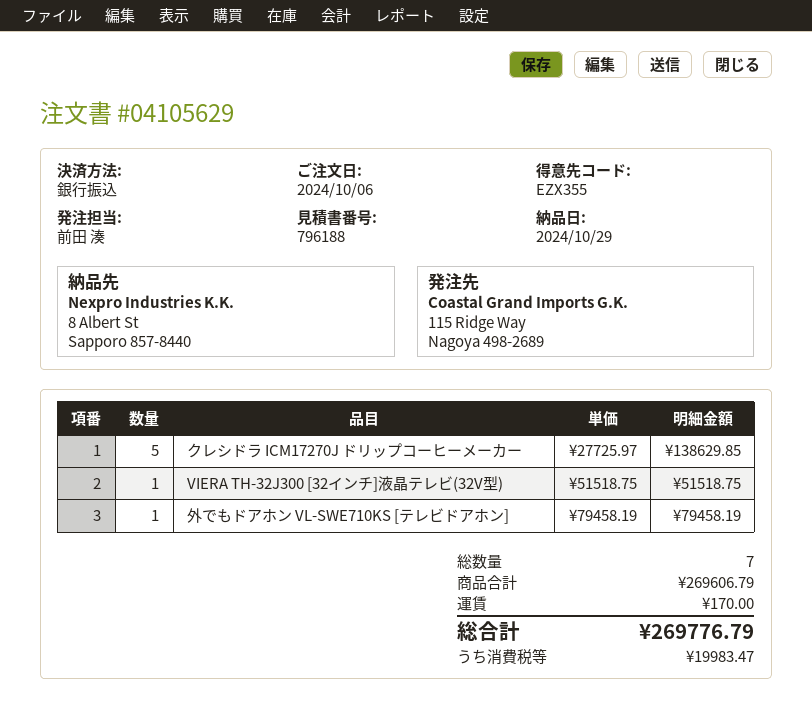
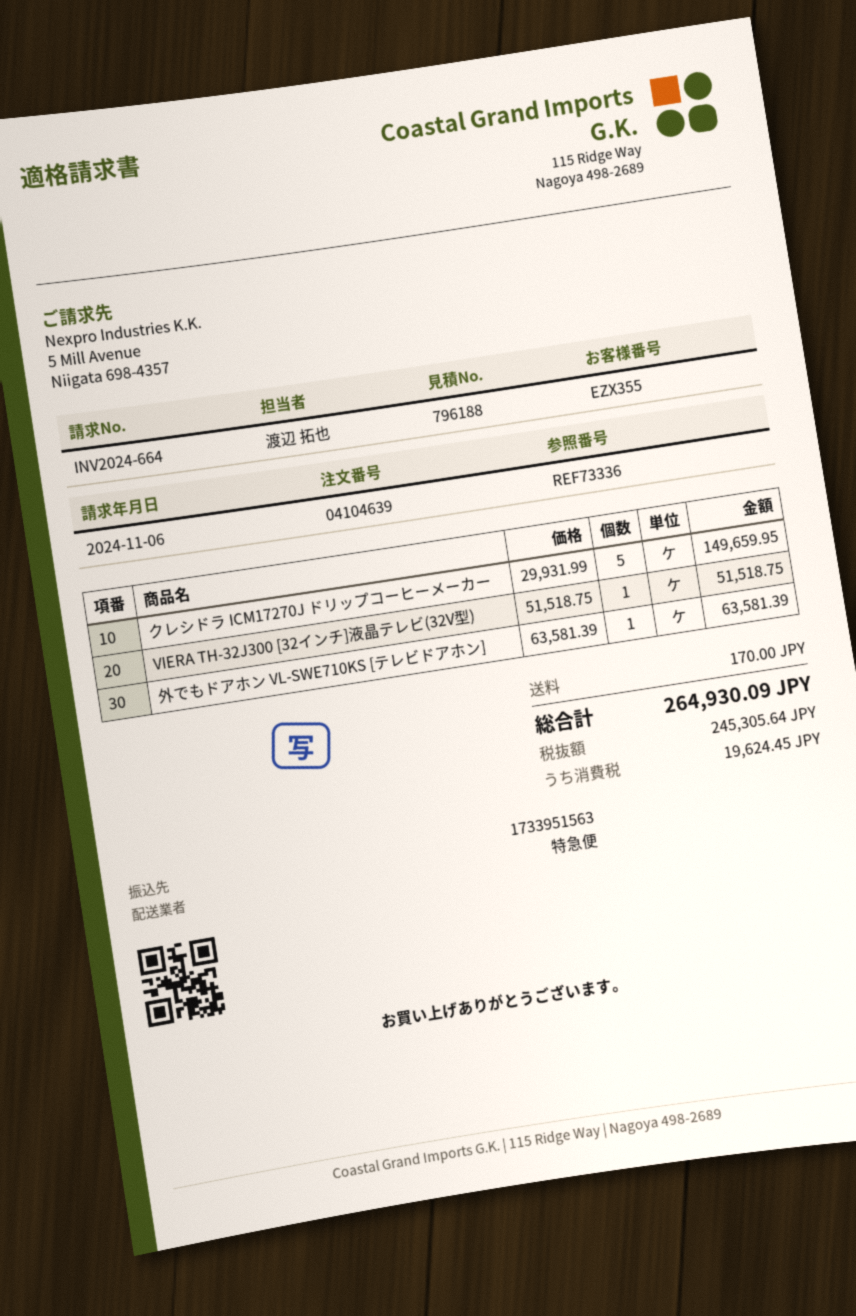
order number: 04105629 -> 04104639
クレシドラ ICM17270J ドリップコーヒーメーカー: 5 x 27725.97 = 138629.85 -> 5 x 29931.99 = 149659.95
外でもドアホン VL-SWE710KS [テレビドアホン]: 1 x 79458.19 = 79458.19 -> 1 x 63581.39 = 63581.39
tax: 19983.47 -> 19624.45
total: 269776.79 -> 264930.09

